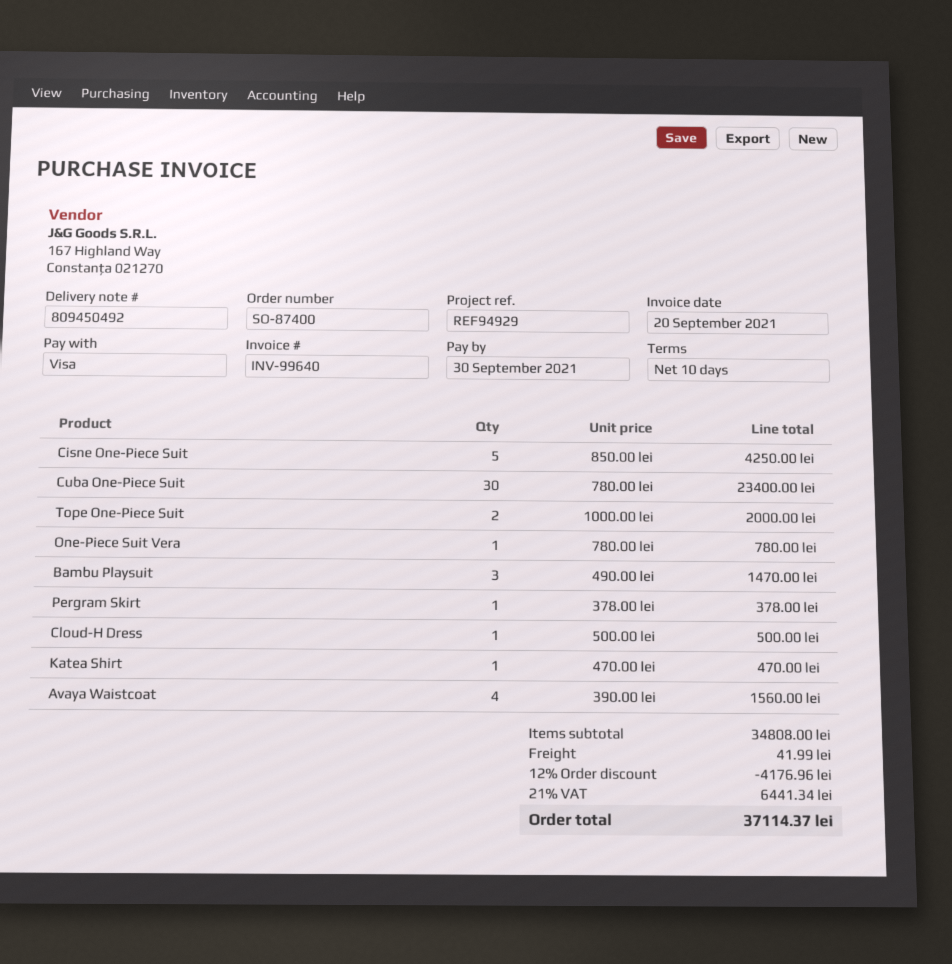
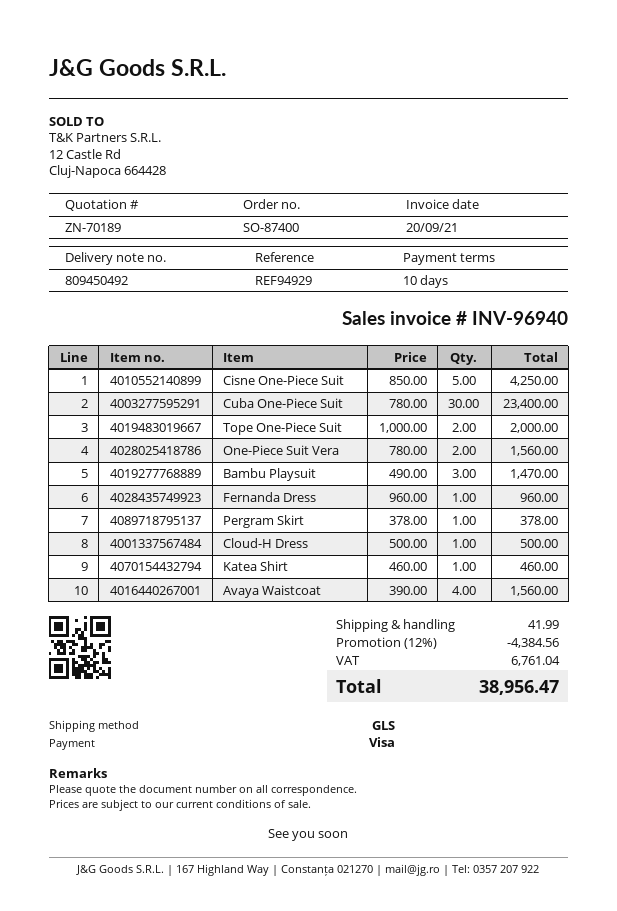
invoice number: INV-99640 -> INV-96940
One-Piece Suit Vera: 1 x 780.00 = 780.00 -> 2 x 780.00 = 1560.00
Katea Shirt: 1 x 470.00 = 470.00 -> 1 x 460.00 = 460.00
Fernanda Dress: none -> 1 x 960.00 = 960.00
discount: 12% = 4176.96 -> 12% = 4384.56
tax: 6441.34 -> 6761.04
total: 37114.37 -> 38956.47

